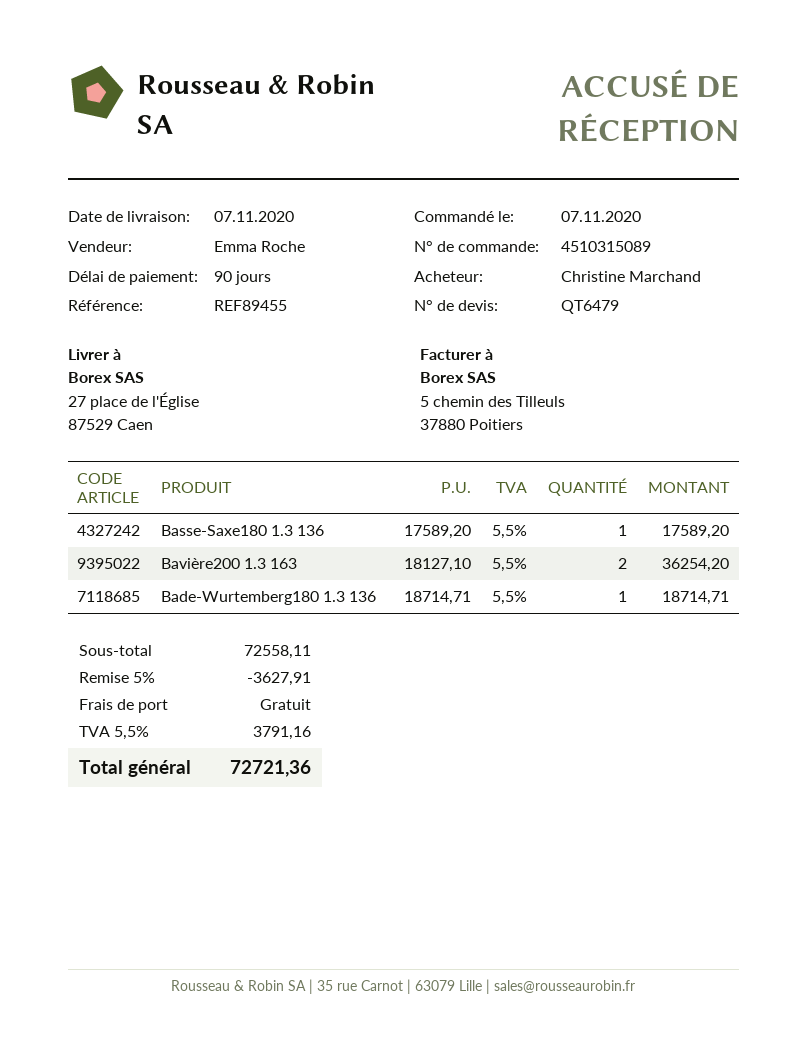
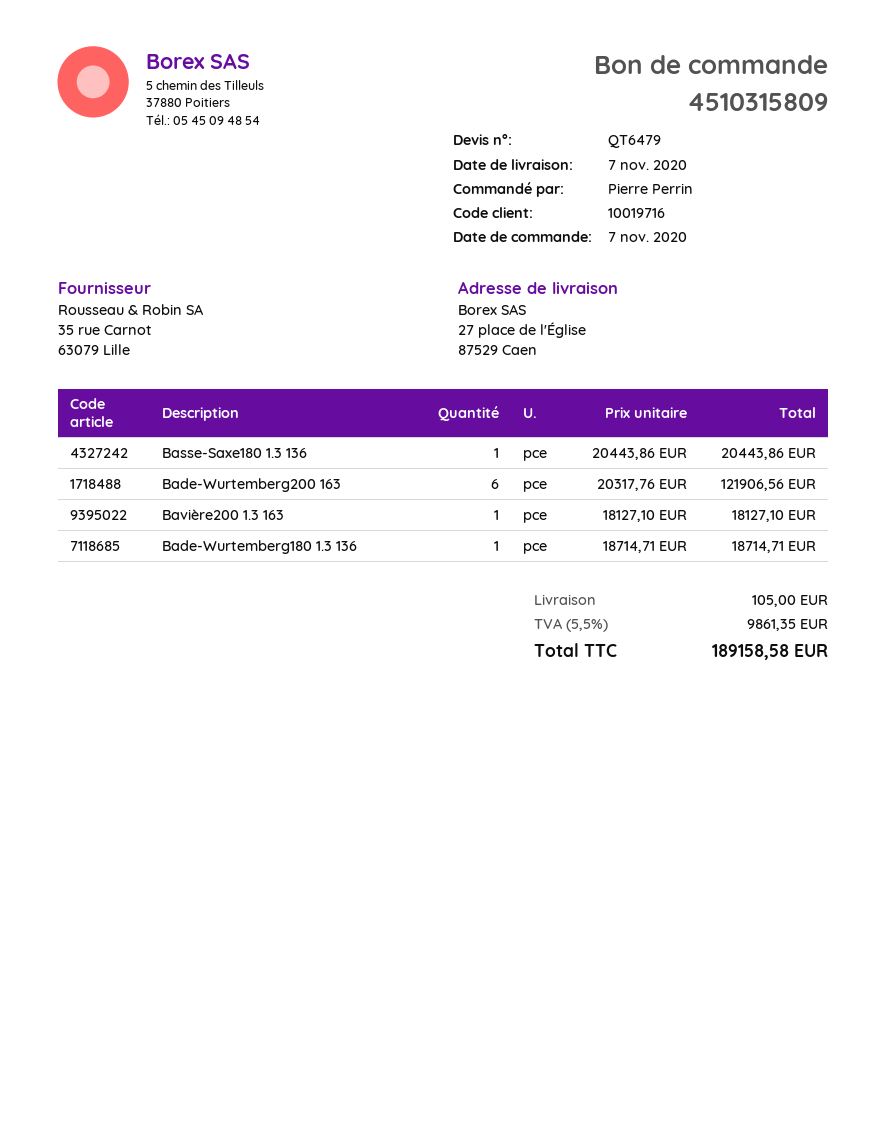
order number: 4510315089 -> 4510315809
ordered by: Christine Marchand -> Pierre Perrin
Basse-Saxe180 1.3 136: 1 x 17589.20 = 17589.20 -> 1 x 20443.86 = 20443.86
Bavière200 1.3 163: 2 x 18127.10 = 36254.20 -> 1 x 18127.10 = 18127.10
Bade-Wurtemberg200 163: none -> 6 x 20317.76 = 121906.56
discount: 5% = 3627.91 -> none
shipping: 0.00 -> 105.00
tax: 5.5% = 3791.16 -> 5.5% = 9861.35
total: 72721.36 -> 189158.58

